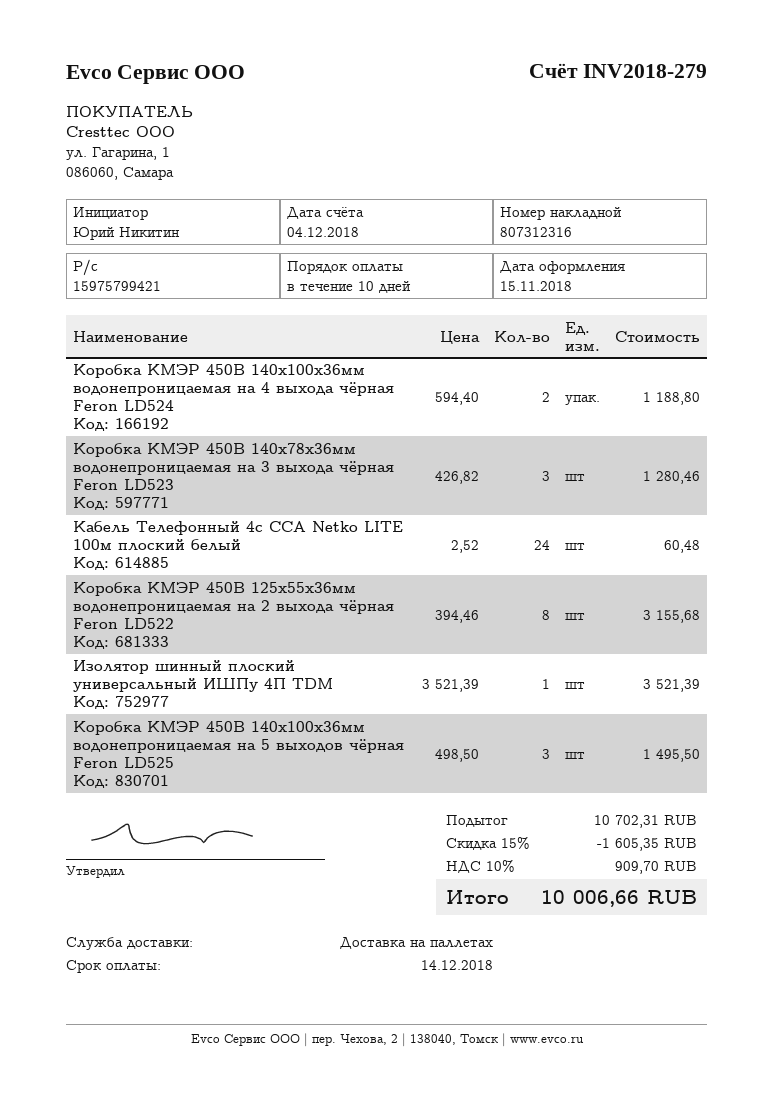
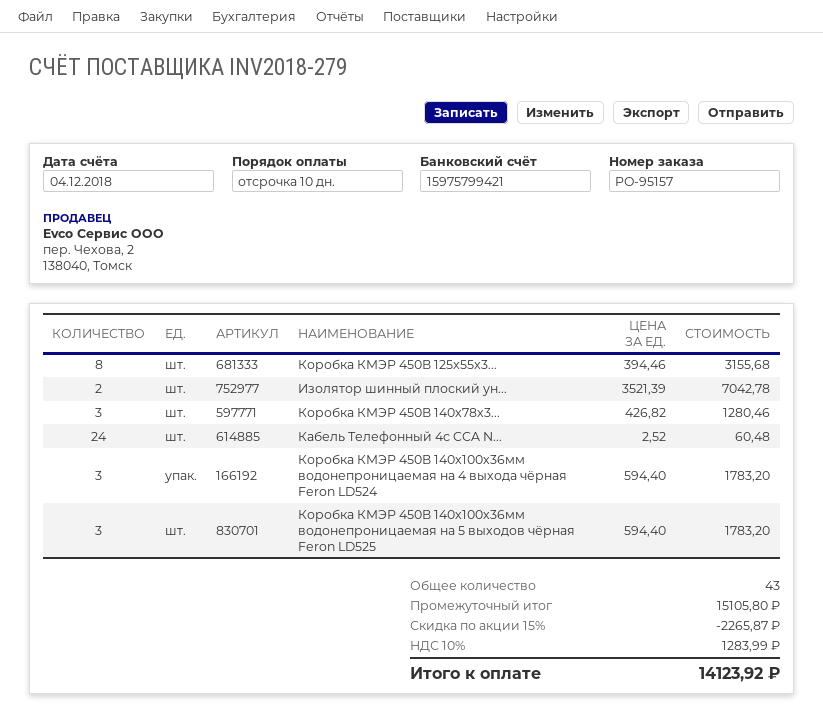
Коробка КМЭР 450В 140х100х36мм водонепроницаемая на 4 выхода чёрная Feron LD524: 2 x 594.40 = 1188.80 -> 3 x 594.40 = 1783.20
Изолятор шинный плоский универсальный ИШПу 4П TDM: 1 x 3521.39 = 3521.39 -> 2 x 3521.39 = 7042.78
Коробка КМЭР 450В 140х100х36мм водонепроницаемая на 5 выходов чёрная Feron LD525: 3 x 498.50 = 1495.50 -> 3 x 594.40 = 1783.20
subtotal: 10702.31 -> 15105.80
discount: 15% = 1605.35 -> 15% = 2265.87
tax: 10% = 909.70 -> 10% = 1283.99
total: 10006.66 -> 14123.92

